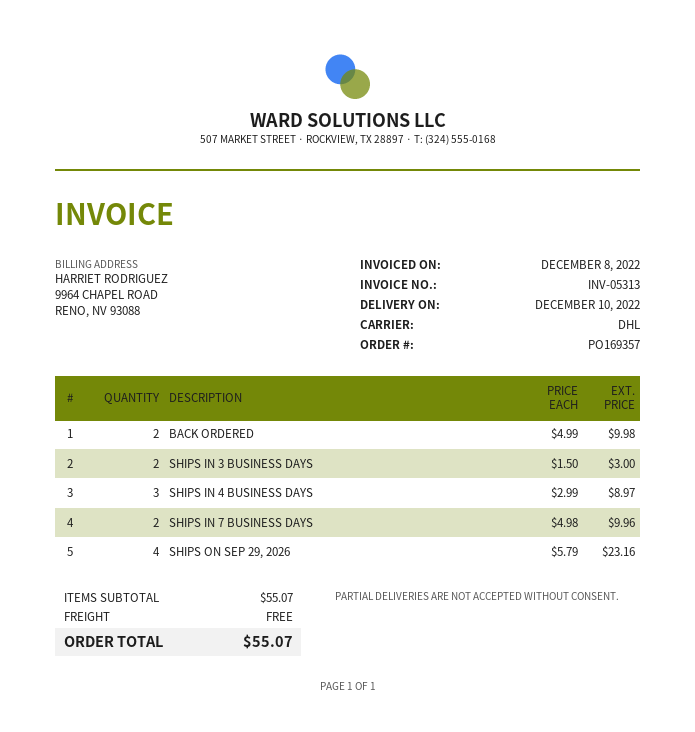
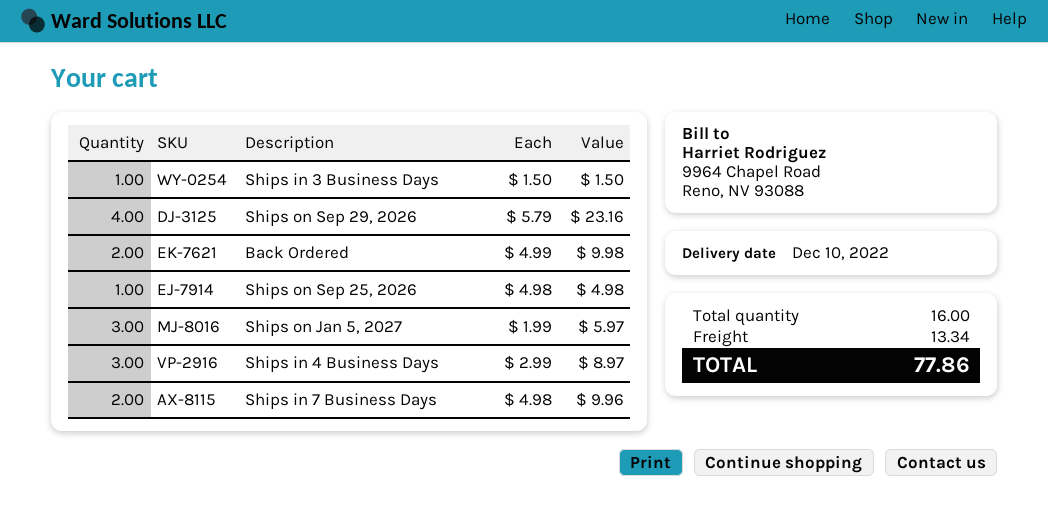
SHIPS IN 3 BUSINESS DAYS: 2 x 1.50 = 3.00 -> 1 x 1.50 = 1.50
Ships on Sep 25, 2026: none -> 1 x 4.98 = 4.98
Ships on Jan 5, 2027: none -> 3 x 1.99 = 5.97
shipping: 0.00 -> 13.34
total: 55.07 -> 77.86

